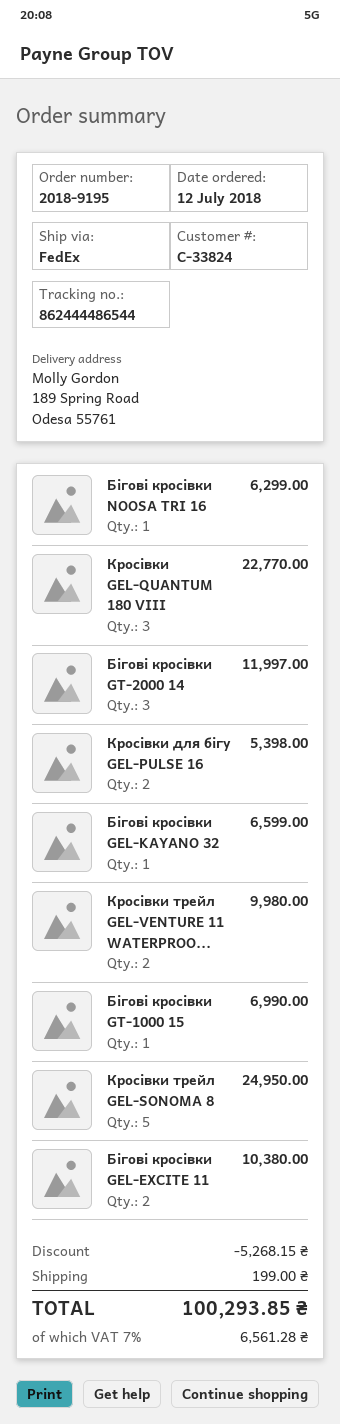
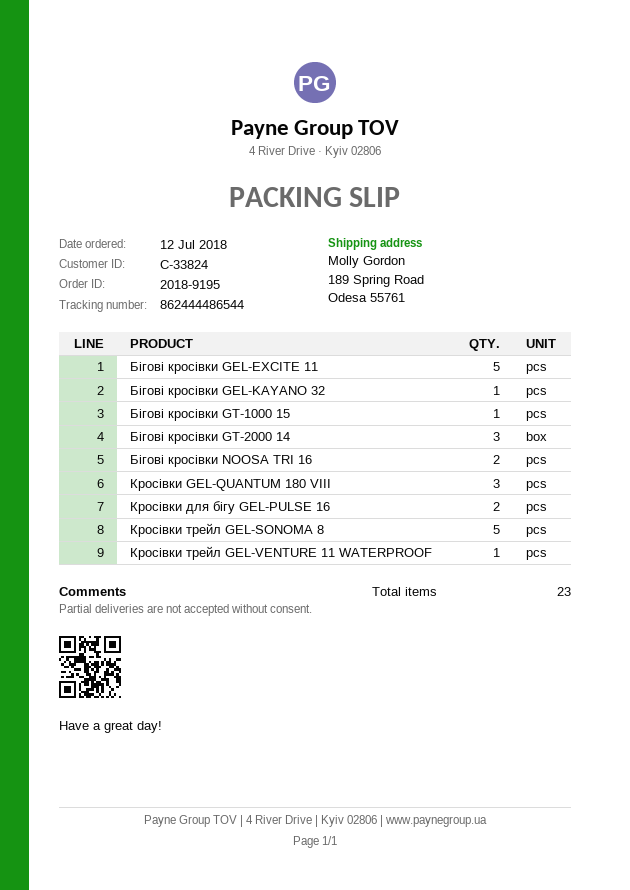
Бігові кросівки NOOSA TRI 16: 1 -> 2
Кросівки трейл GEL-VENTURE 11 WATERPROO...: 2 -> 1
Бігові кросівки GEL-EXCITE 11: 2 -> 5

